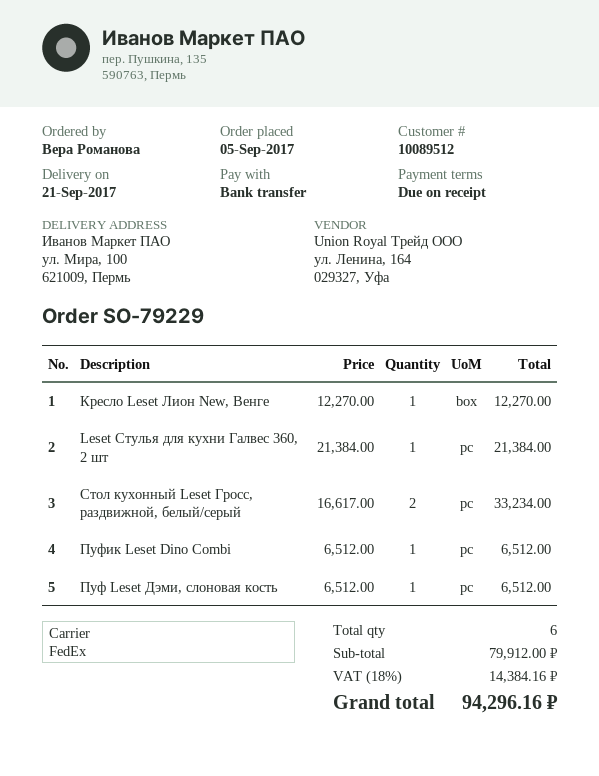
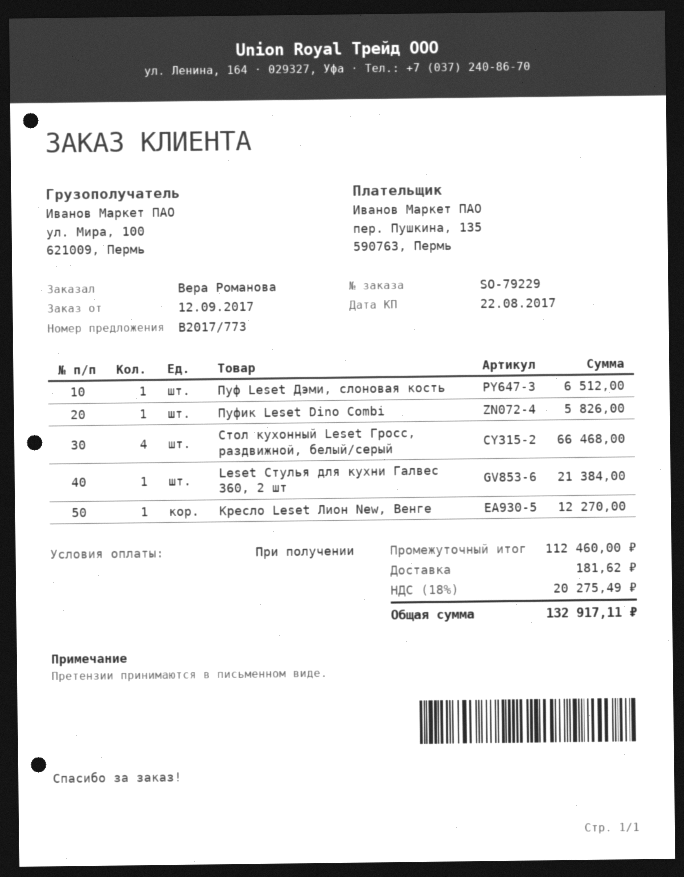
order date: 2017-09-05 -> 2017-09-12
Стол кухонный Leset Гросс, раздвижной, белый/серый: 2 for 33234.00 -> 4 for 66468.00
Пуфик Leset Dino Combi: 1 for 6512.00 -> 1 for 5826.00
subtotal: 79912.00 -> 112460.00
shipping: none -> 181.62
tax: 18% = 14384.16 -> 18% = 20275.49
total: 94296.16 -> 132917.11

